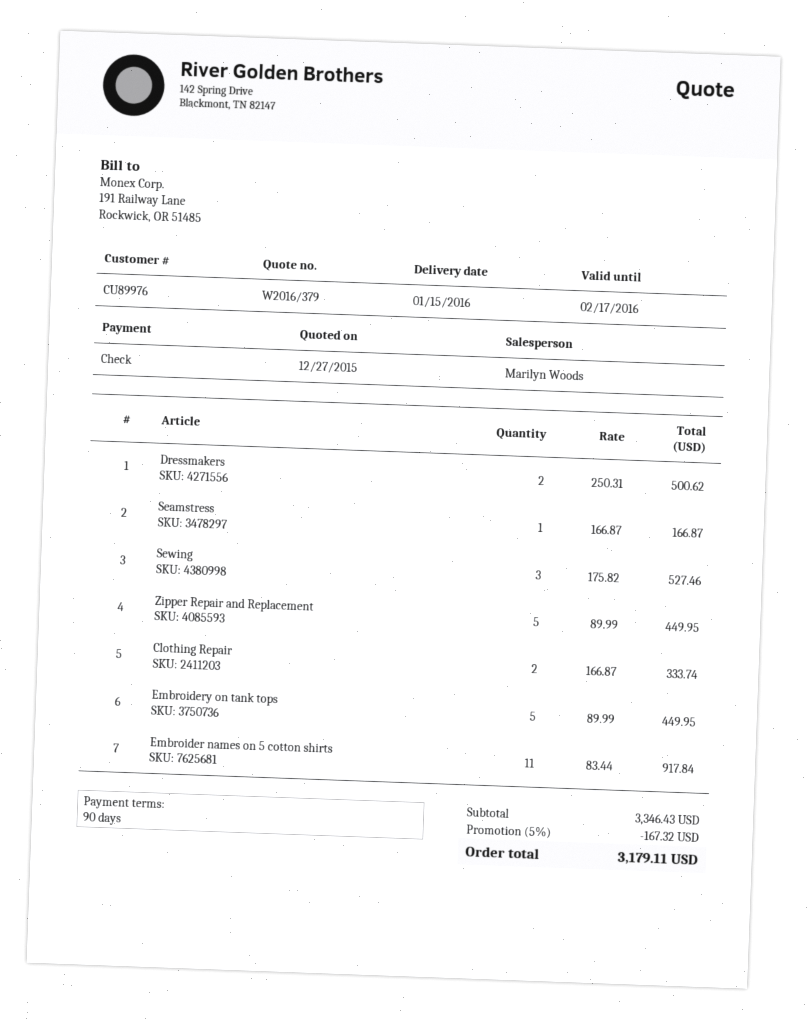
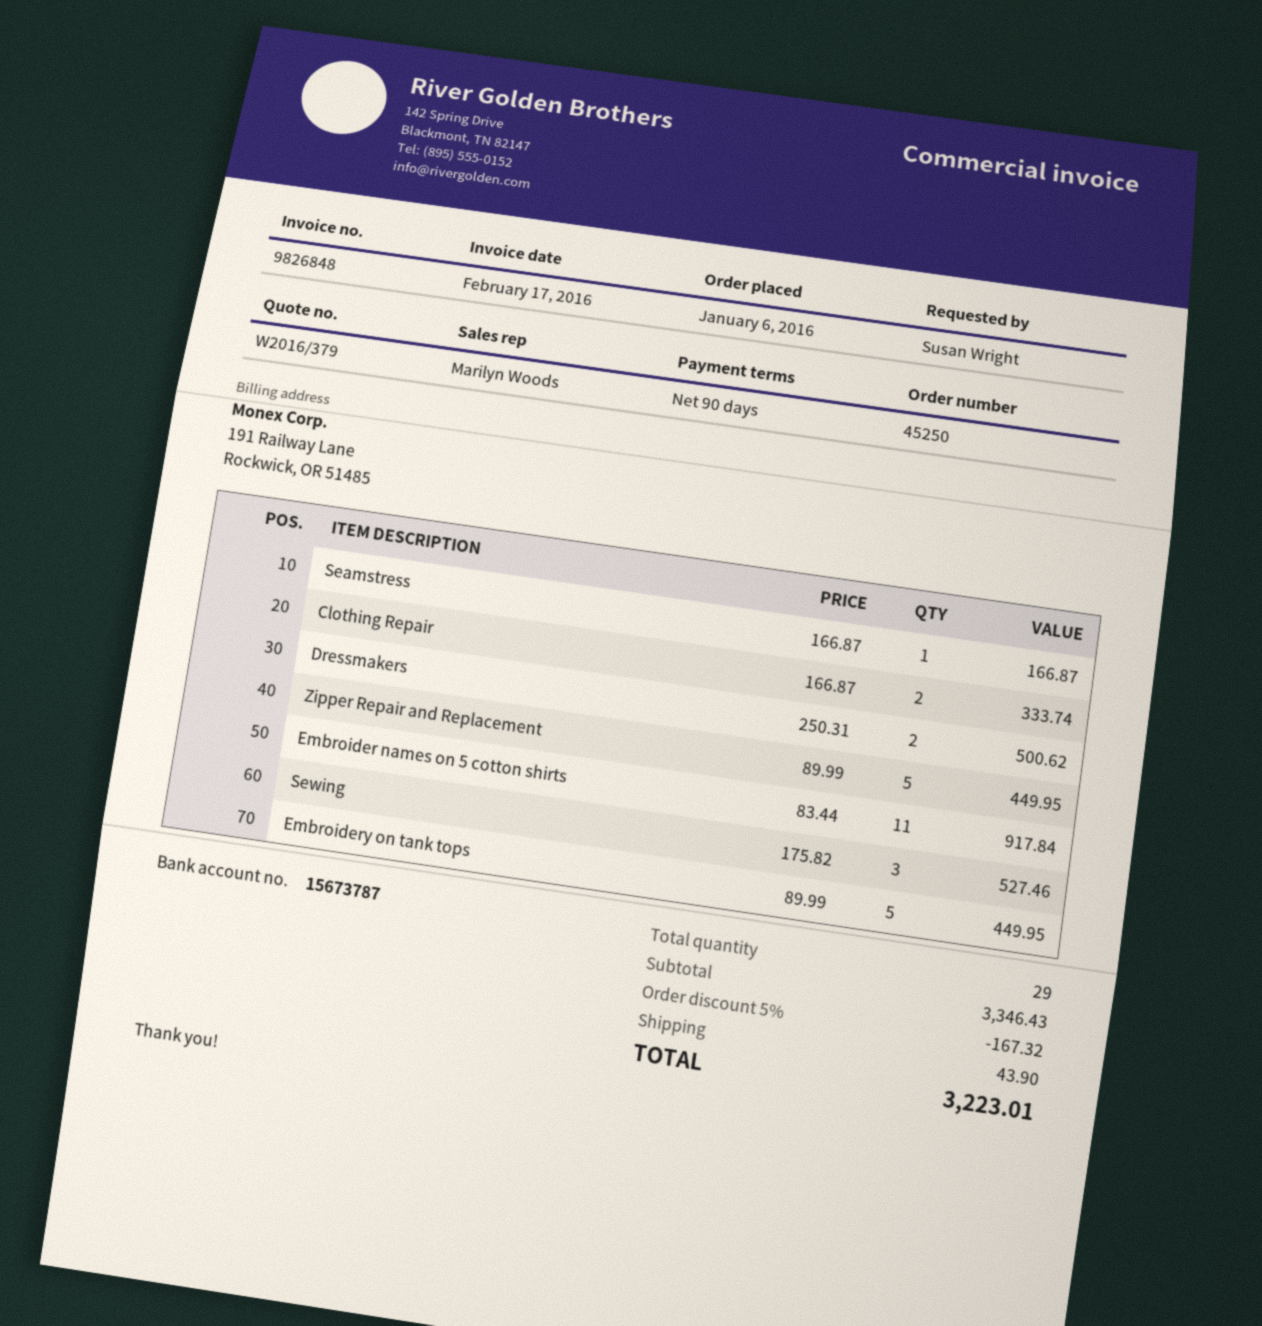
shipping: none -> 43.90
total: 3179.11 -> 3223.01

